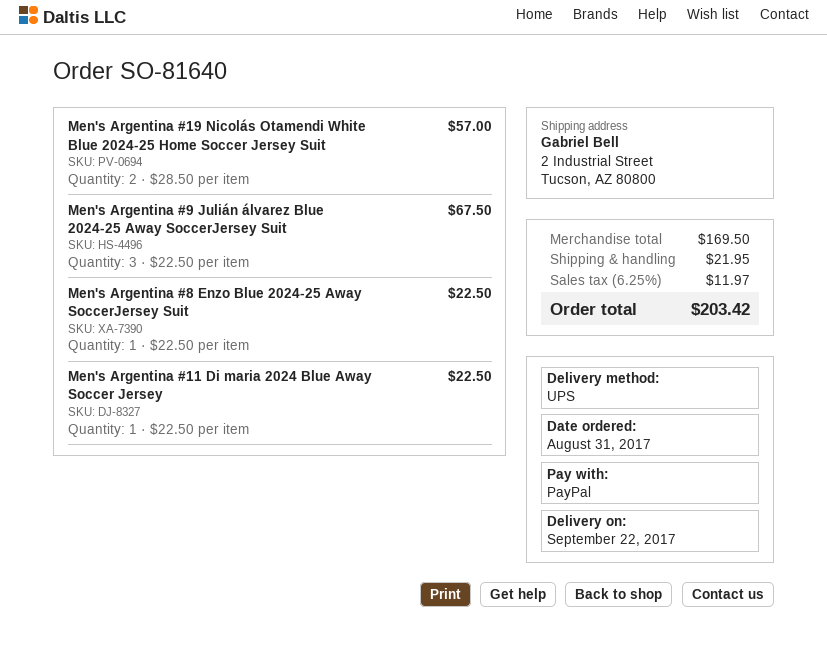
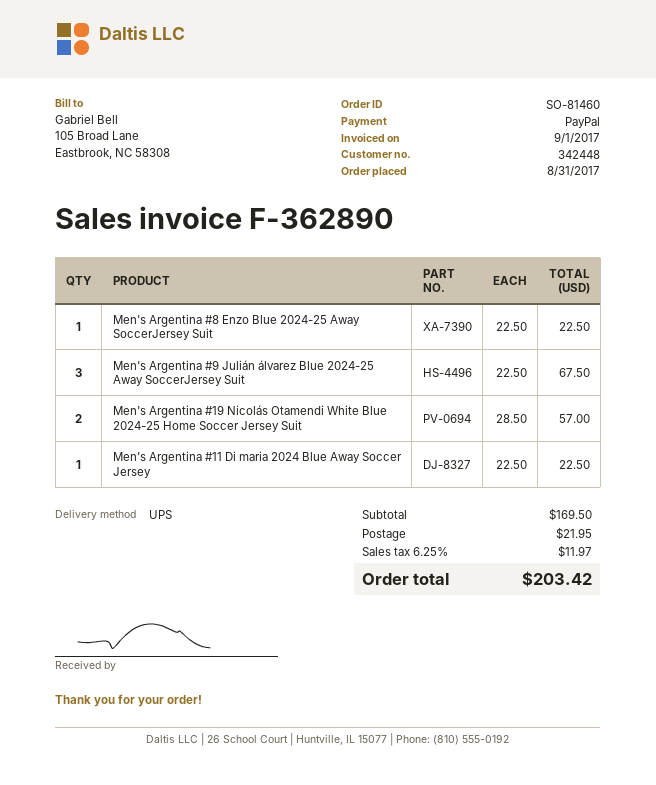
order number: SO-81640 -> SO-81460

